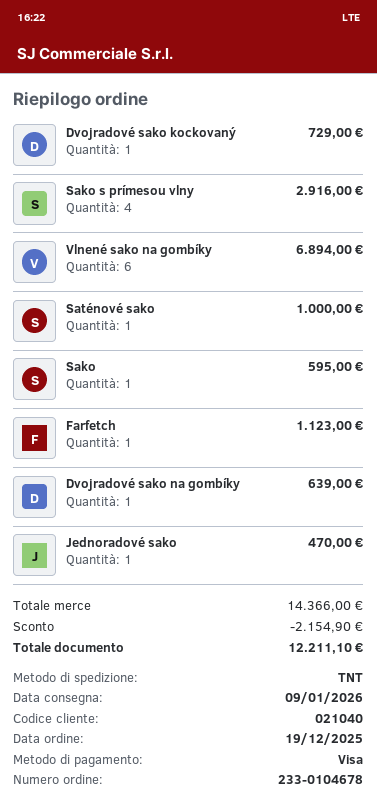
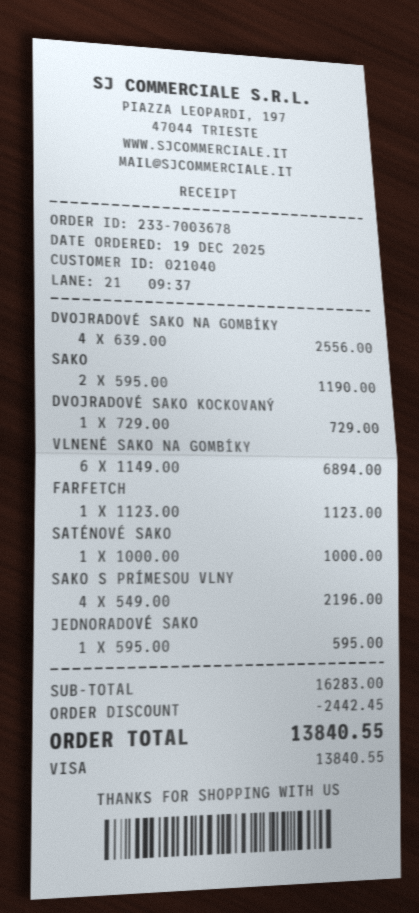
order number: 233-0104678 -> 233-7003678
Sako s prímesou vlny: 4 for 2916.00 -> 4 for 2196.00
Sako: 1 for 595.00 -> 2 for 1190.00
Dvojradové sako na gombíky: 1 for 639.00 -> 4 for 2556.00
Jednoradové sako: 1 for 470.00 -> 1 for 595.00
subtotal: 14366.00 -> 16283.00
discount: 2154.90 -> 2442.45
total: 12211.10 -> 13840.55

